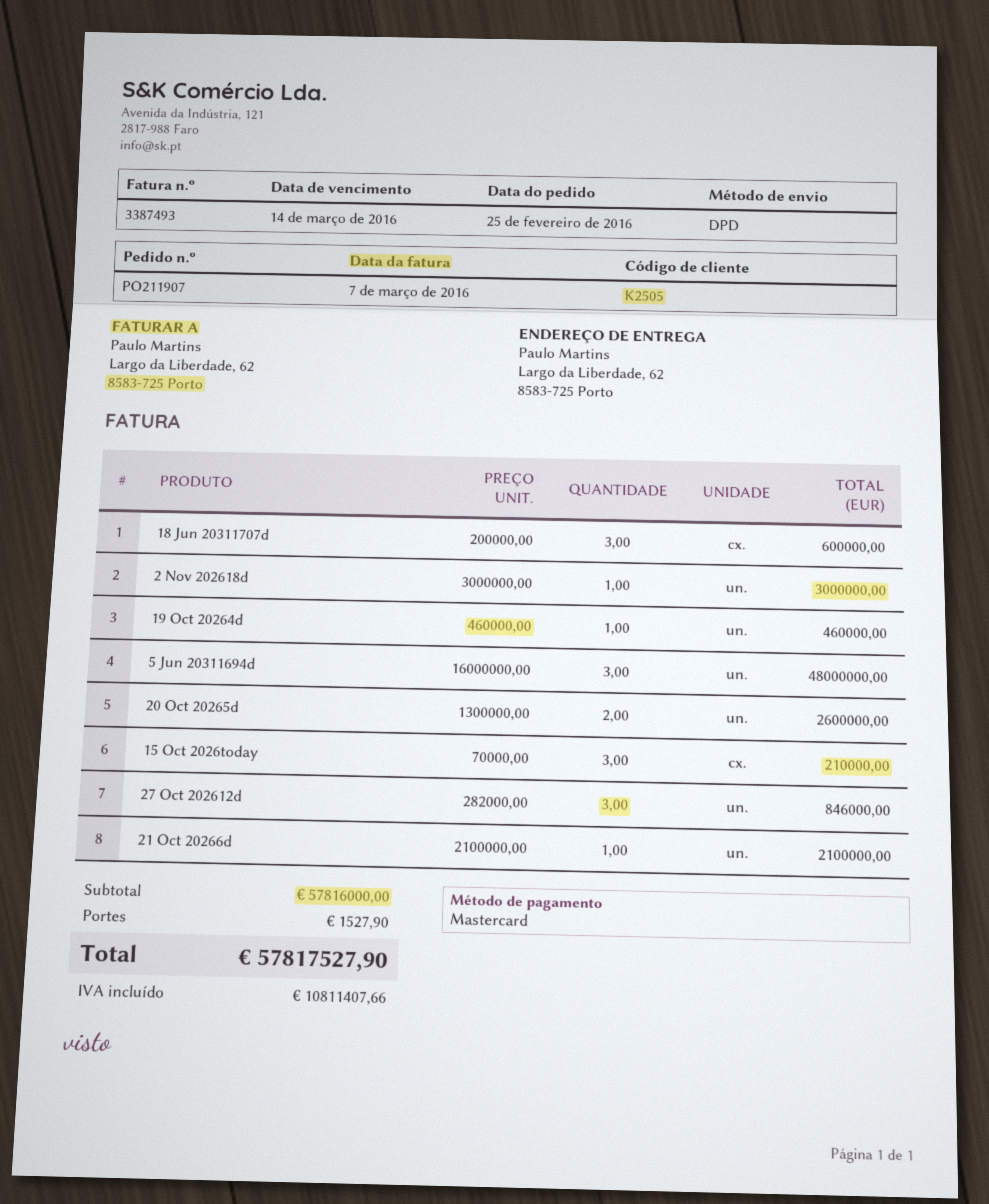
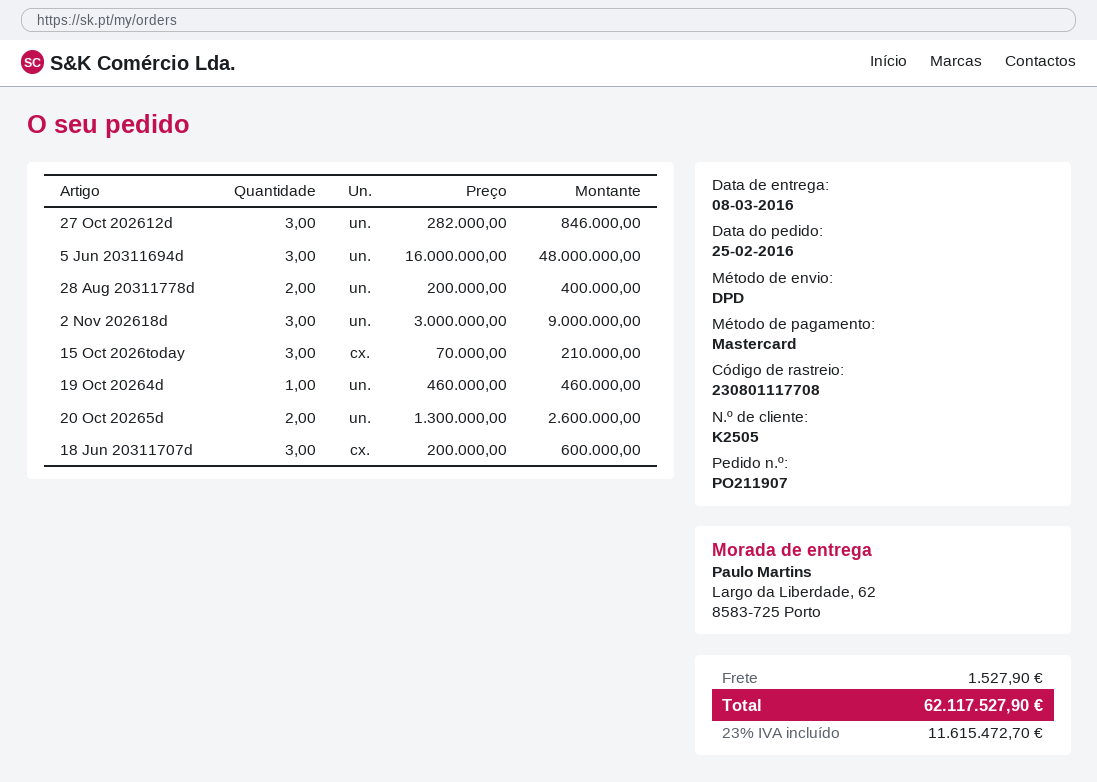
2 Nov 202618d: 1 x 3000000.00 = 3000000.00 -> 3 x 3000000.00 = 9000000.00
21 Oct 20266d: 1 x 2100000.00 = 2100000.00 -> none
28 Aug 20311778d: none -> 2 x 200000.00 = 400000.00
tax: 10811407.66 -> 11615472.70
total: 57817527.90 -> 62117527.90

